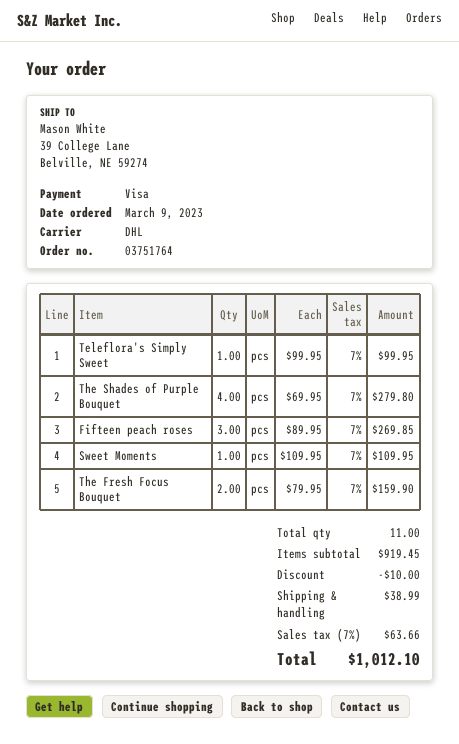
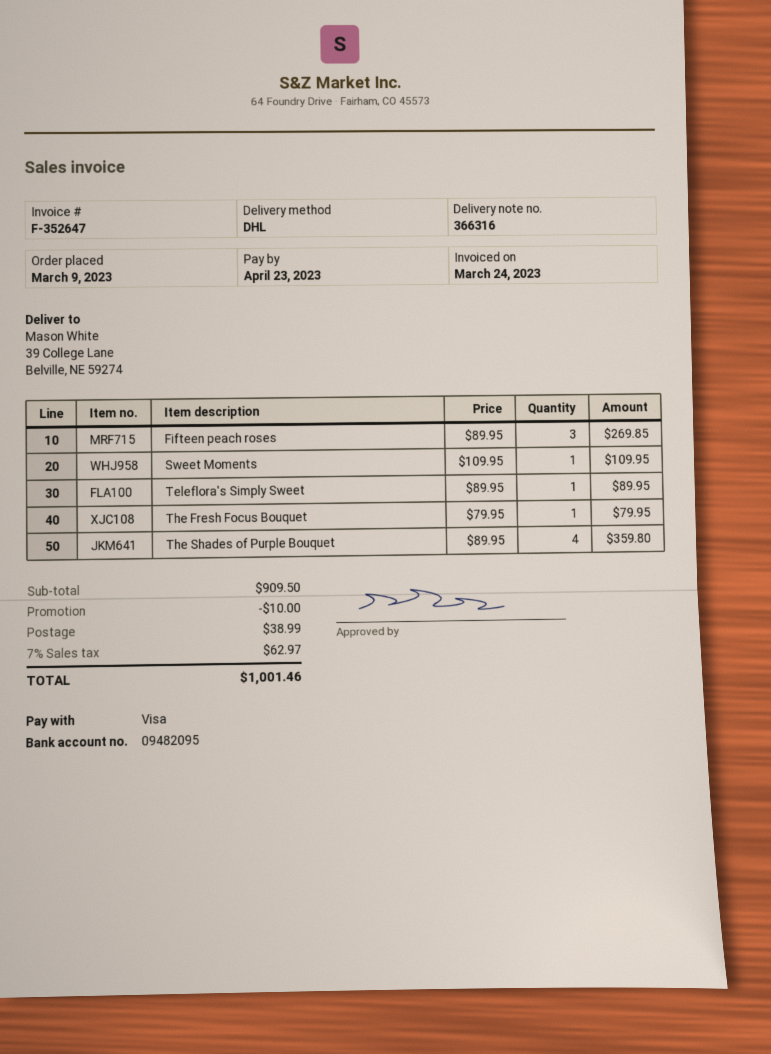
Teleflora's Simply Sweet: 1 x 99.95 = 99.95 -> 1 x 89.95 = 89.95
The Shades of Purple Bouquet: 4 x 69.95 = 279.80 -> 4 x 89.95 = 359.80
The Fresh Focus Bouquet: 2 x 79.95 = 159.90 -> 1 x 79.95 = 79.95
subtotal: 919.45 -> 909.50
tax: 7% = 63.66 -> 7% = 62.97
total: 1012.10 -> 1001.46

